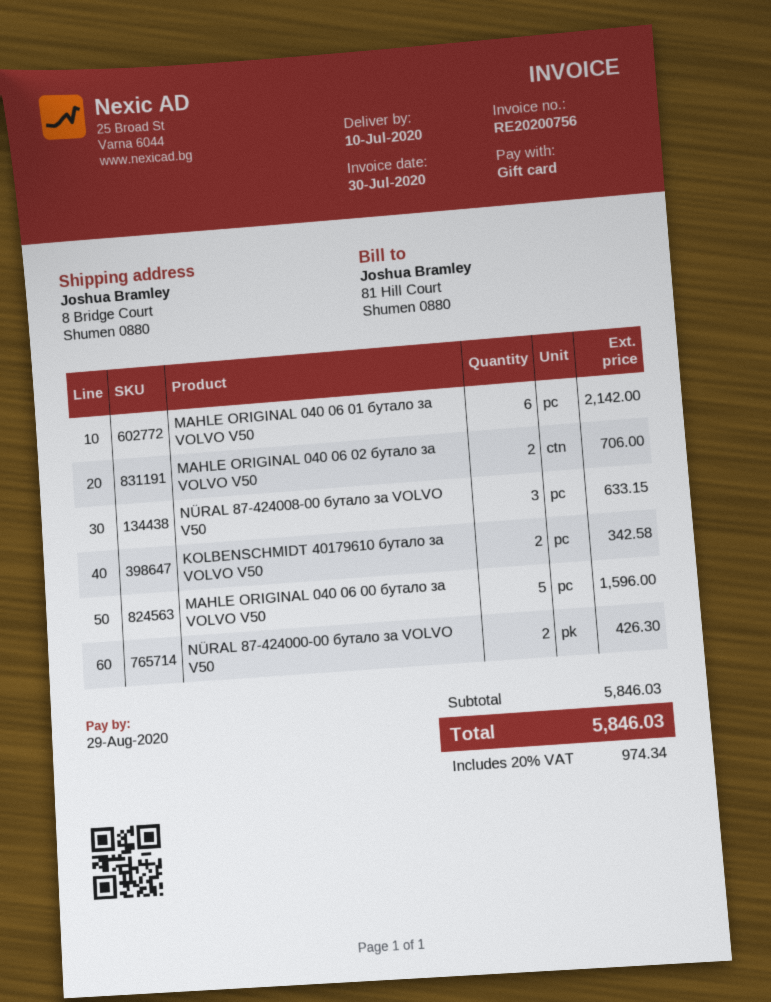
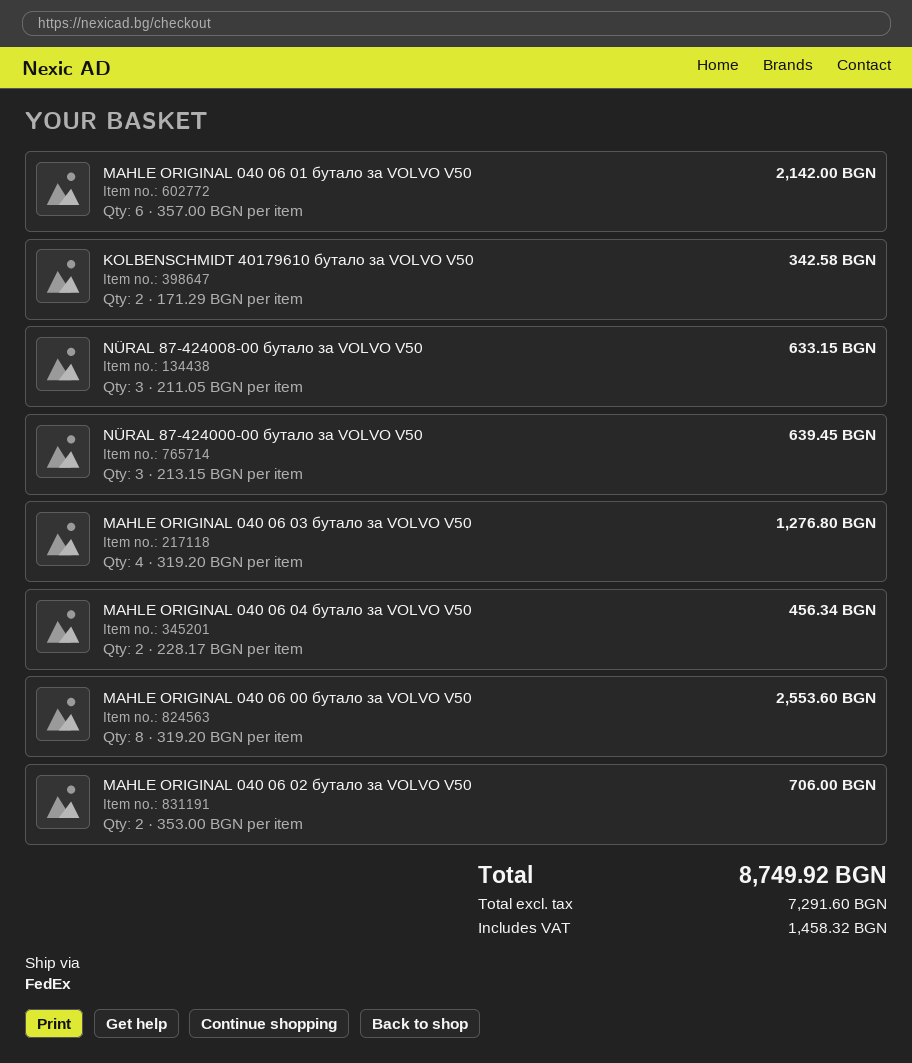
MAHLE ORIGINAL 040 06 00 бутало за VOLVO V50: 5 for 1596.00 -> 8 for 2553.60
NÜRAL 87-424000-00 бутало за VOLVO V50: 2 for 426.30 -> 3 for 639.45
MAHLE ORIGINAL 040 06 03 бутало за VOLVO V50: none -> 4 for 1276.80
MAHLE ORIGINAL 040 06 04 бутало за VOLVO V50: none -> 2 for 456.34
tax: 974.34 -> 1458.32
total: 5846.03 -> 8749.92

